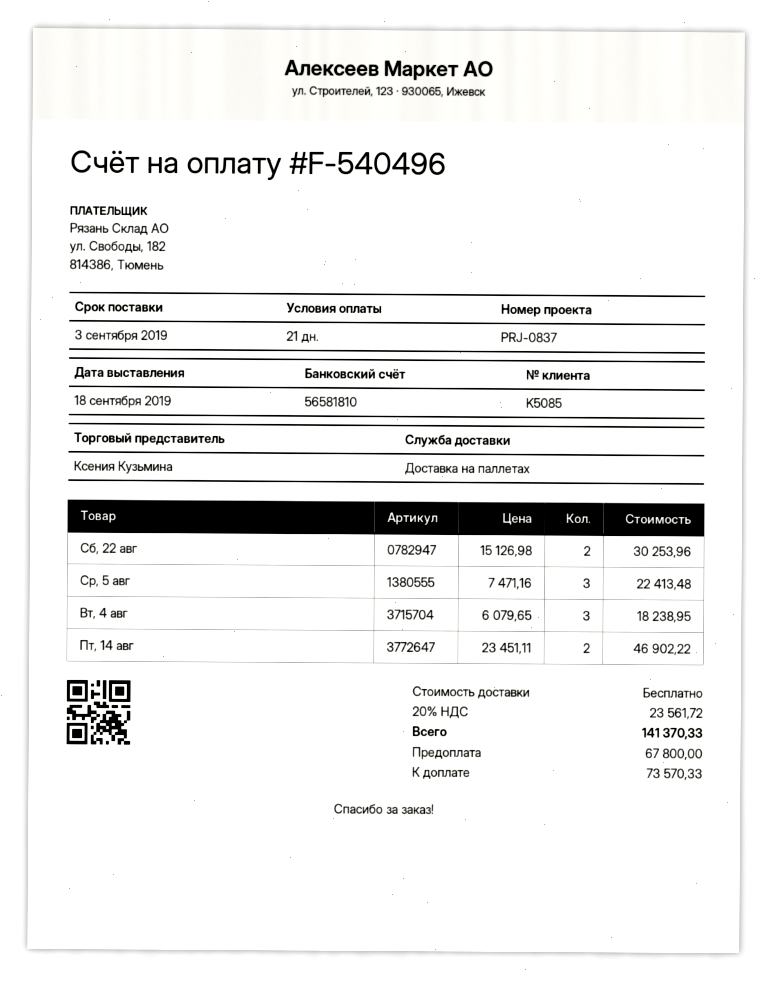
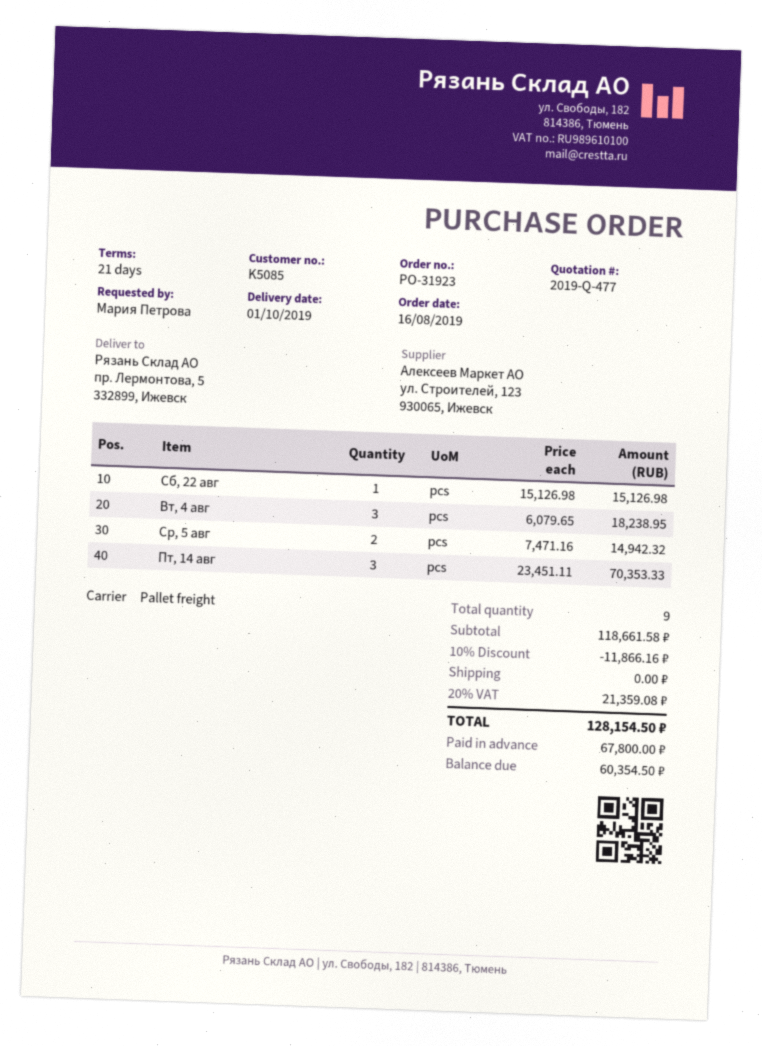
delivery date: 2019-09-03 -> 2019-10-01
Сб, 22 авг: 2 x 15126.98 = 30253.96 -> 1 x 15126.98 = 15126.98
Ср, 5 авг: 3 x 7471.16 = 22413.48 -> 2 x 7471.16 = 14942.32
Пт, 14 авг: 2 x 23451.11 = 46902.22 -> 3 x 23451.11 = 70353.33
discount: none -> 10% = 11866.16
tax: 20% = 23561.72 -> 20% = 21359.08
total: 141370.33 -> 128154.50
balance: 73570.33 -> 60354.50

